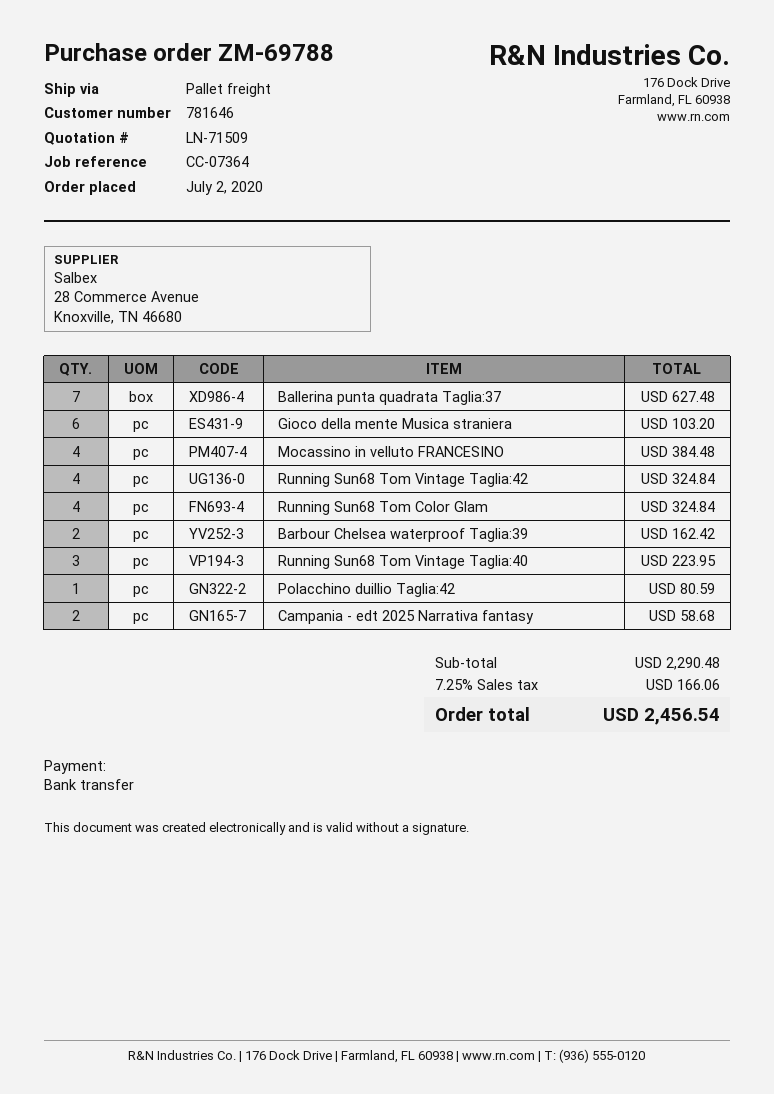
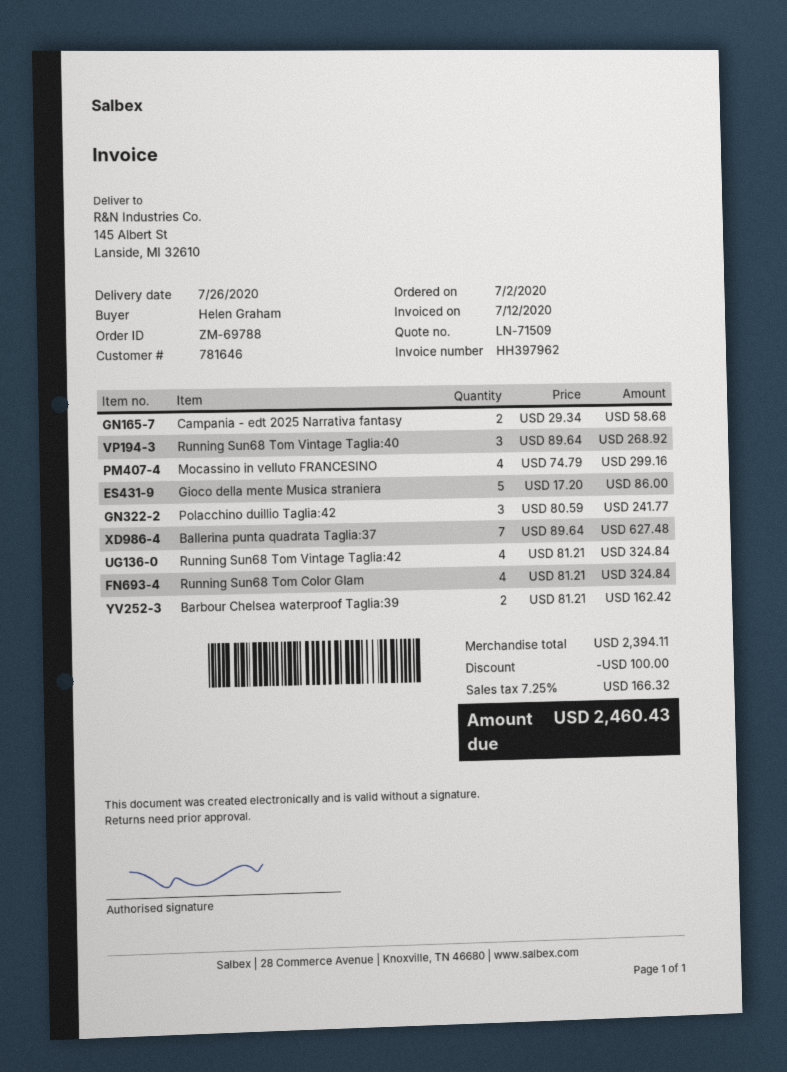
Gioco della mente Musica straniera: 6 for 103.20 -> 5 for 86.00
Mocassino in velluto FRANCESINO: 4 for 384.48 -> 4 for 299.16
Running Sun68 Tom Vintage Taglia:40: 3 for 223.95 -> 3 for 268.92
Polacchino duillio Taglia:42: 1 for 80.59 -> 3 for 241.77
subtotal: 2290.48 -> 2394.11
discount: none -> 100.00
tax: 7.25% = 166.06 -> 7.25% = 166.32
total: 2456.54 -> 2460.43

